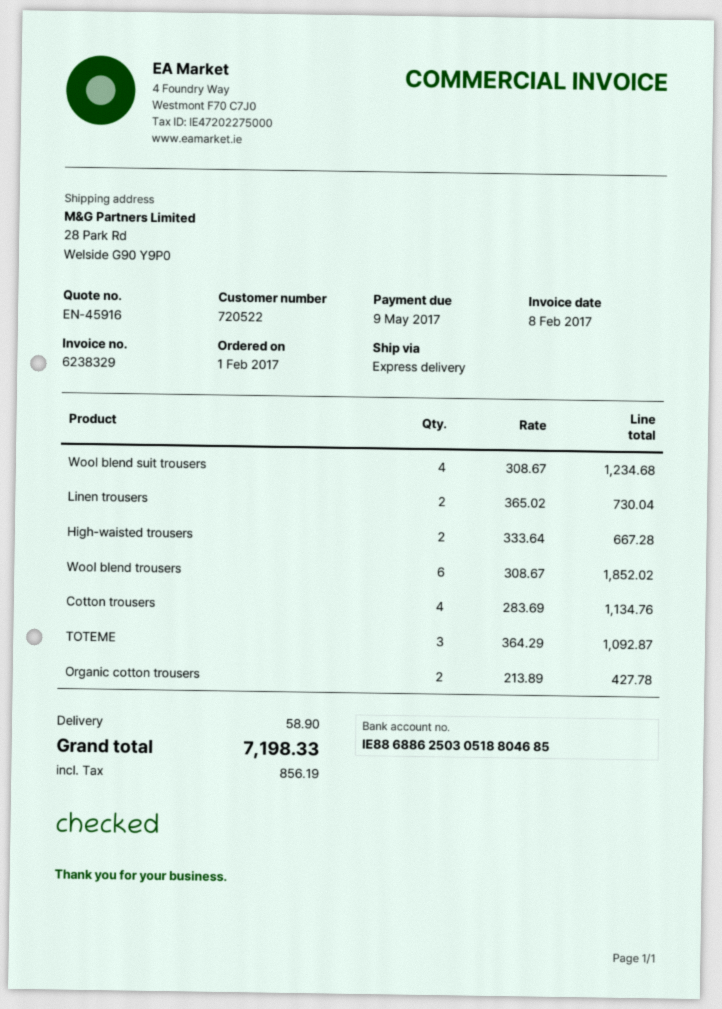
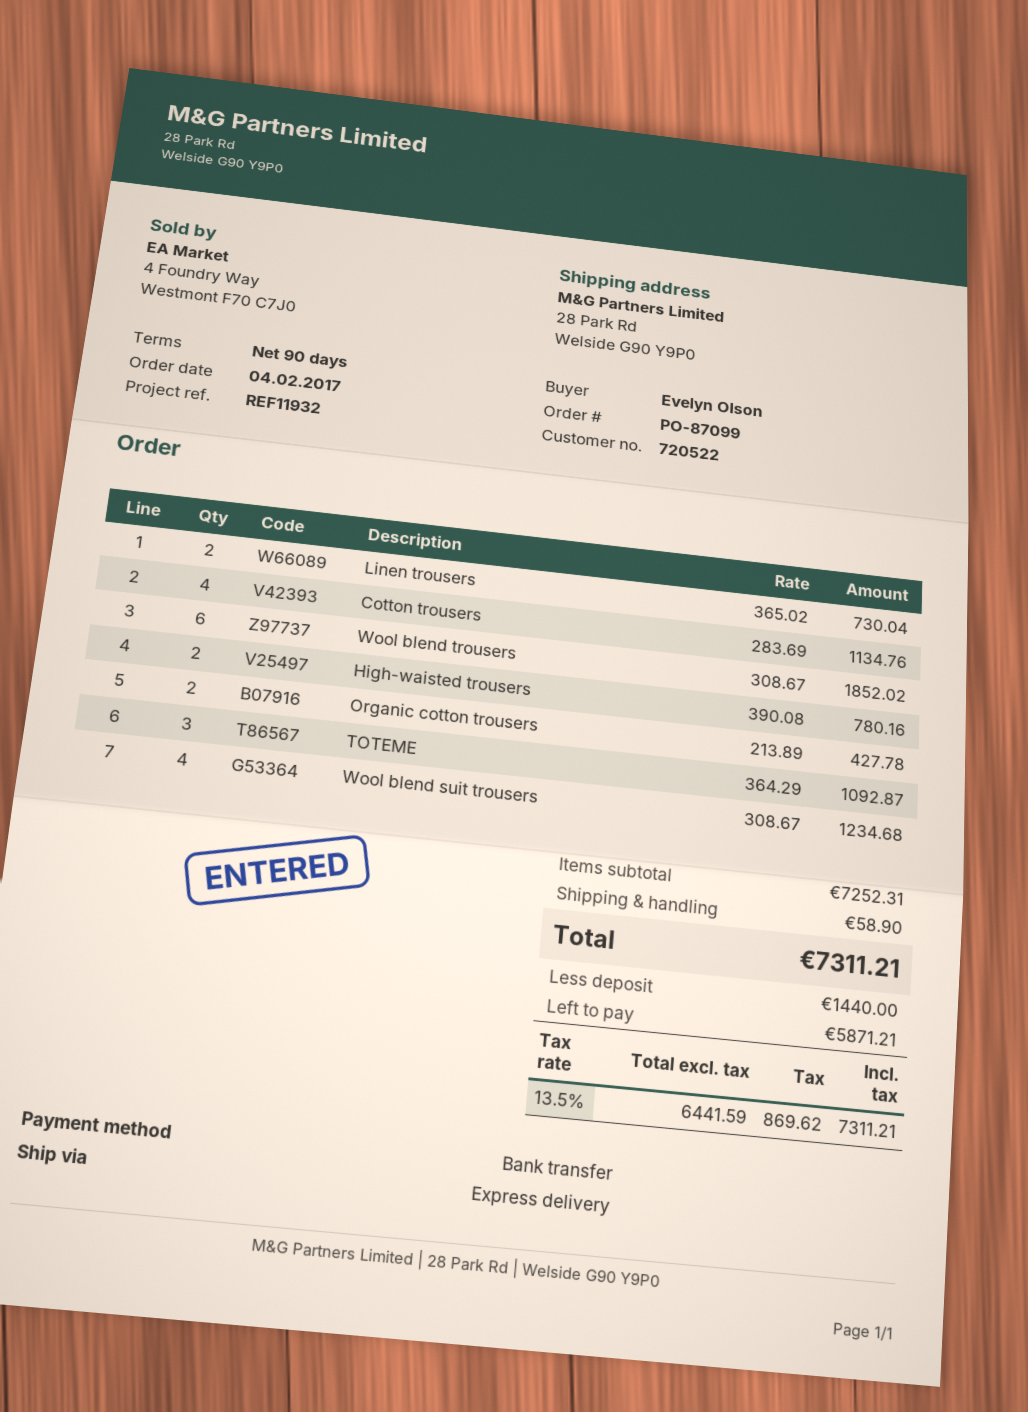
order date: 2017-02-01 -> 2017-02-04
High-waisted trousers: 2 x 333.64 = 667.28 -> 2 x 390.08 = 780.16
tax: 856.19 -> 869.62
total: 7198.33 -> 7311.21

